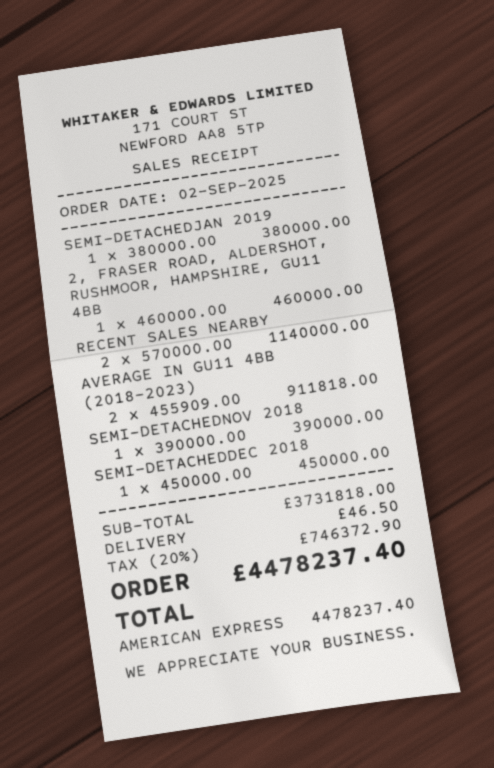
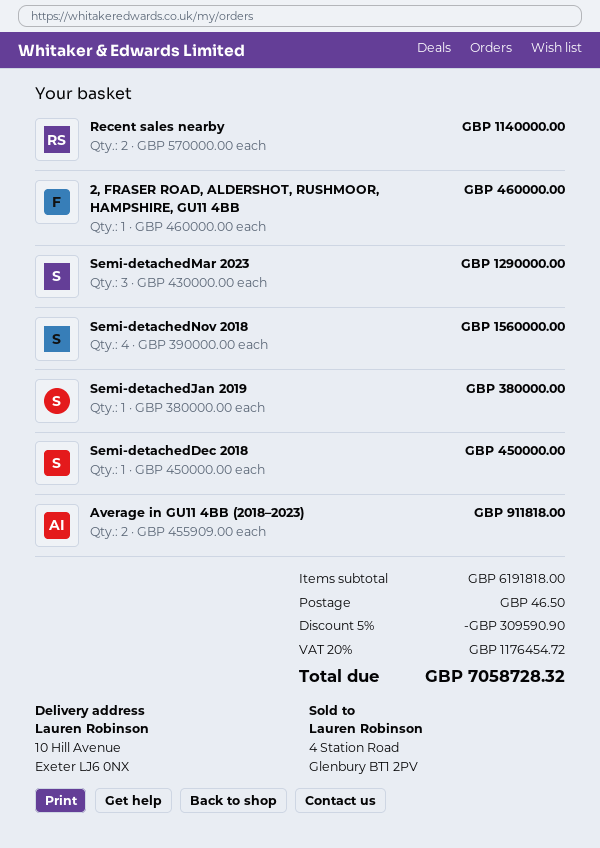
SEMI-DETACHEDNOV 2018: 1 x 390000.00 = 390000.00 -> 4 x 390000.00 = 1560000.00
Semi-detachedMar 2023: none -> 3 x 430000.00 = 1290000.00
subtotal: 3731818.00 -> 6191818.00
discount: none -> 5% = 309590.90
tax: 20% = 746372.90 -> 20% = 1176454.72
total: 4478237.40 -> 7058728.32

